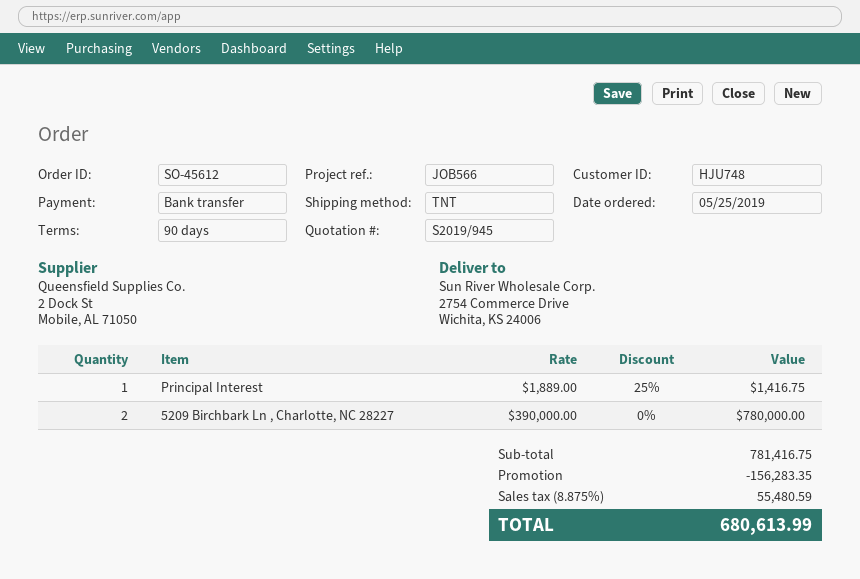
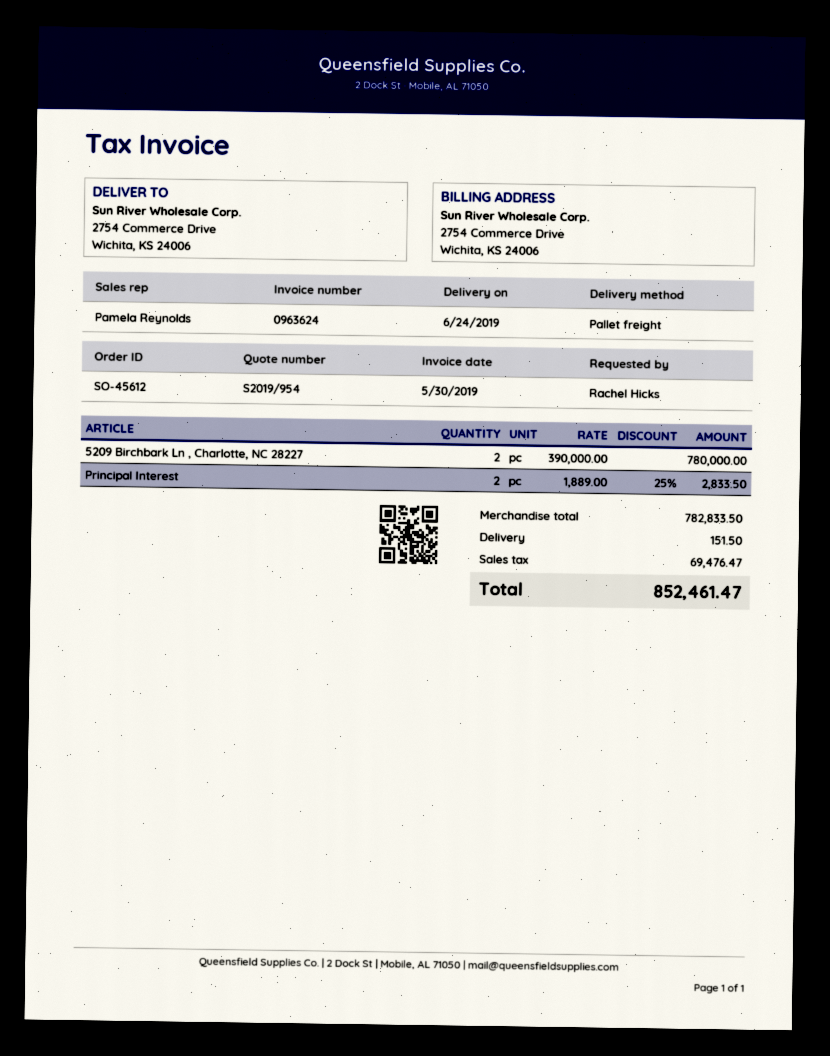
quote number: S2019/945 -> S2019/954
shipping method: TNT -> pallet freight
Principal Interest: 1 x 1889.00 - 25% = 1416.75 -> 2 x 1889.00 - 25% = 2833.50
subtotal: 781416.75 -> 782833.50
discount: 156283.35 -> none
shipping: none -> 151.50
tax: 55480.59 -> 69476.47
total: 680613.99 -> 852461.47

